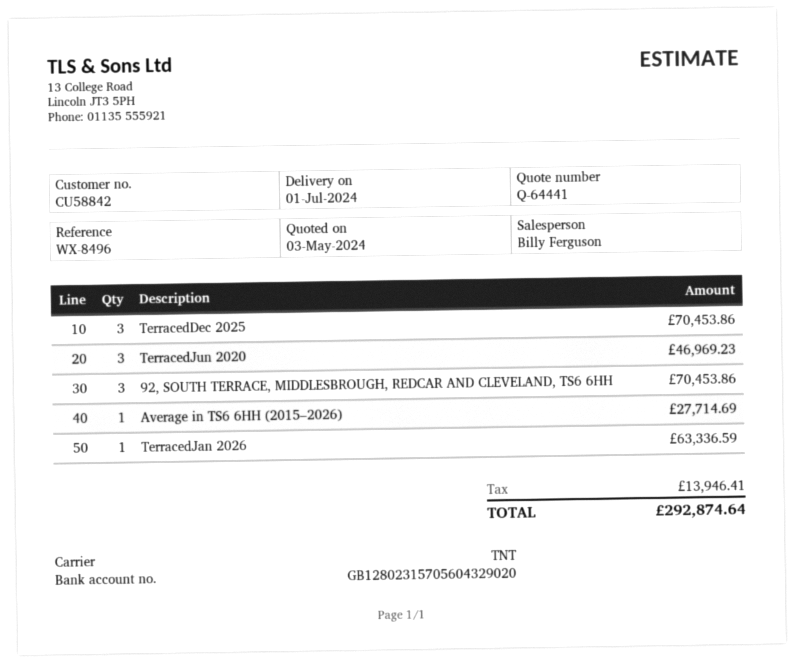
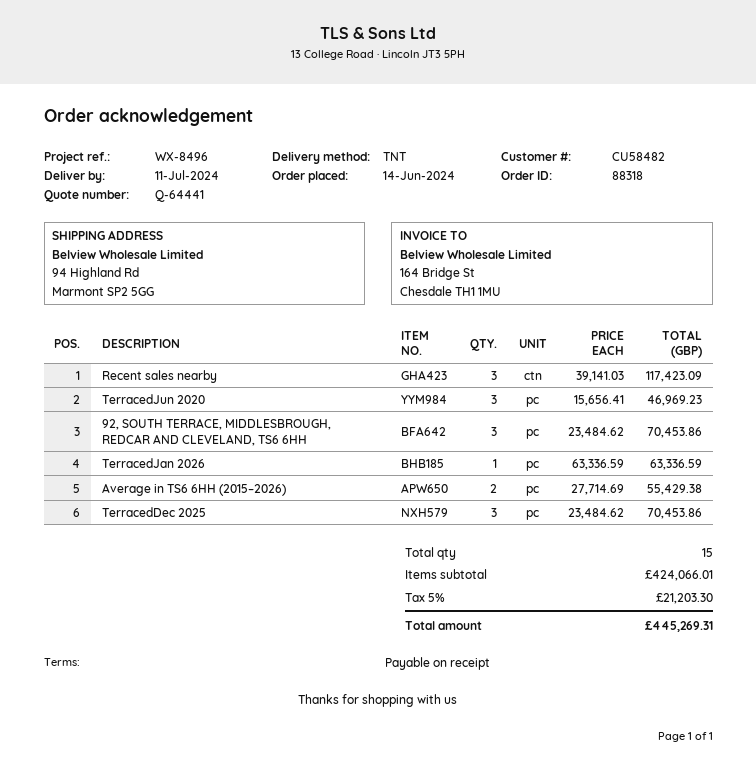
delivery date: 2024-07-01 -> 2024-07-11
customer number: CU58842 -> CU58482
Average in TS6 6HH (2015–2026): 1 for 27714.69 -> 2 for 55429.38
Recent sales nearby: none -> 3 for 117423.09
tax: 13946.41 -> 21203.30
total: 292874.64 -> 445269.31

